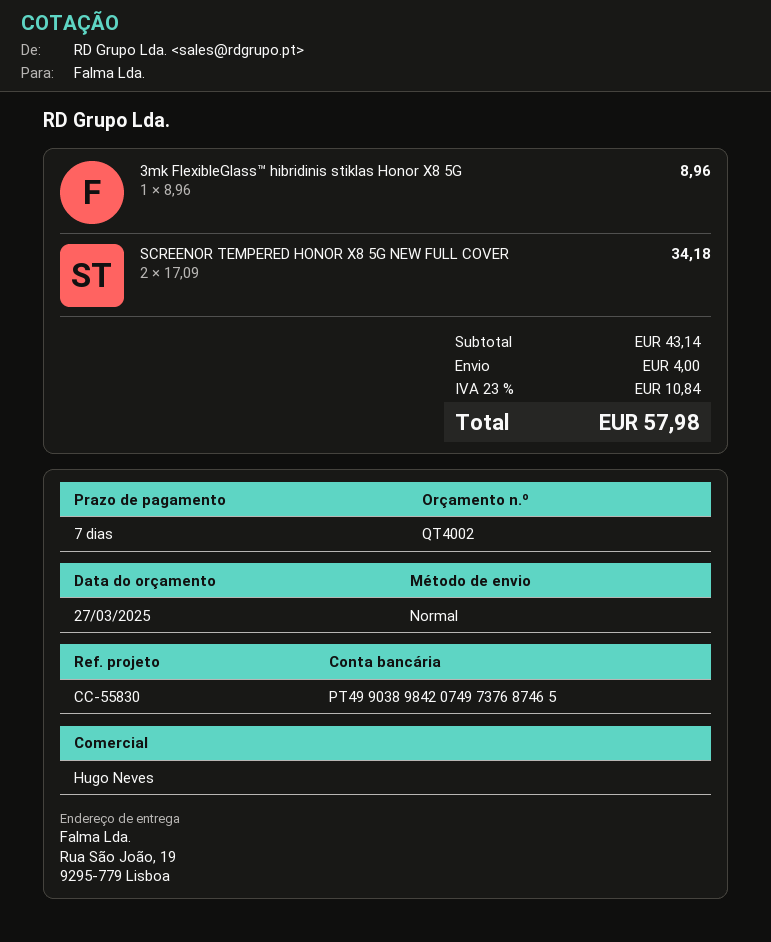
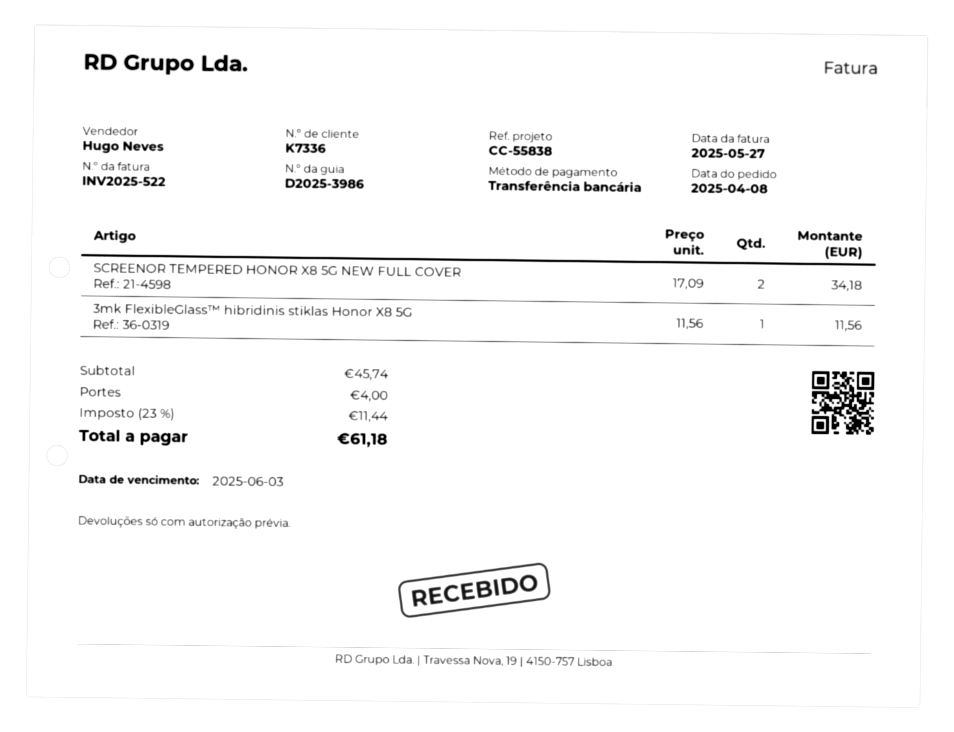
reference: CC-55830 -> CC-55838
3mk FlexibleGlass™ hibridinis stiklas Honor X8 5G: 1 x 8.96 = 8.96 -> 1 x 11.56 = 11.56
subtotal: 43.14 -> 45.74
tax: 23% = 10.84 -> 23% = 11.44
total: 57.98 -> 61.18

